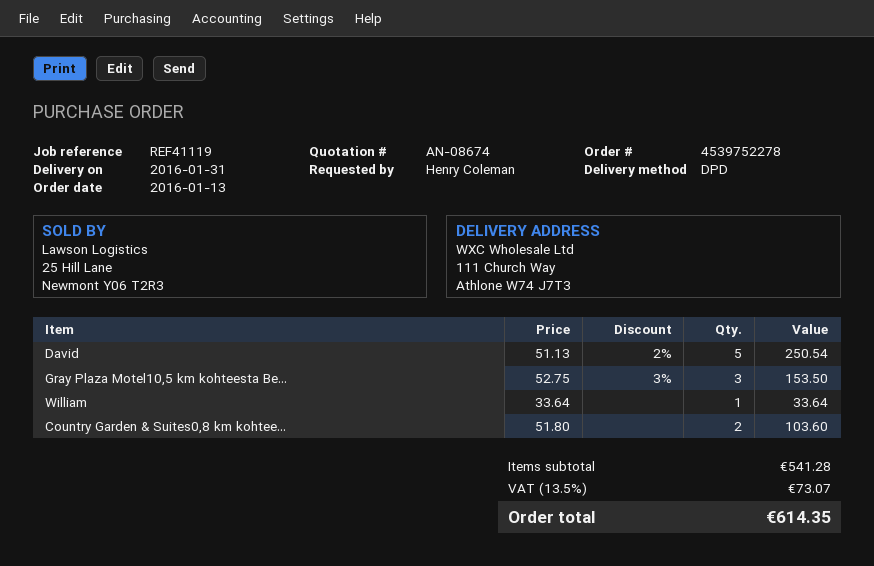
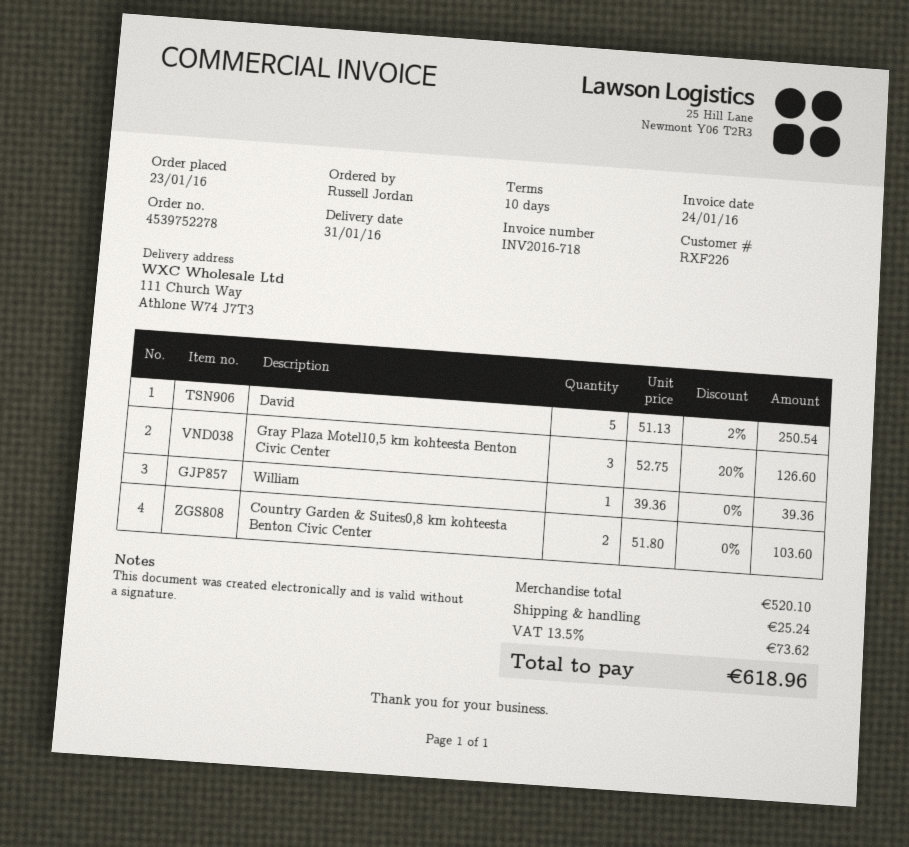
order date: 2016-01-13 -> 2016-01-23
ordered by: Henry Coleman -> Russell Jordan
Gray Plaza Motel10,5 km kohteesta Be...: 3 x 52.75 - 3% = 153.50 -> 3 x 52.75 - 20% = 126.60
William: 1 x 33.64 = 33.64 -> 1 x 39.36 = 39.36
subtotal: 541.28 -> 520.10
shipping: none -> 25.24
tax: 13.5% = 73.07 -> 13.5% = 73.62
total: 614.35 -> 618.96

